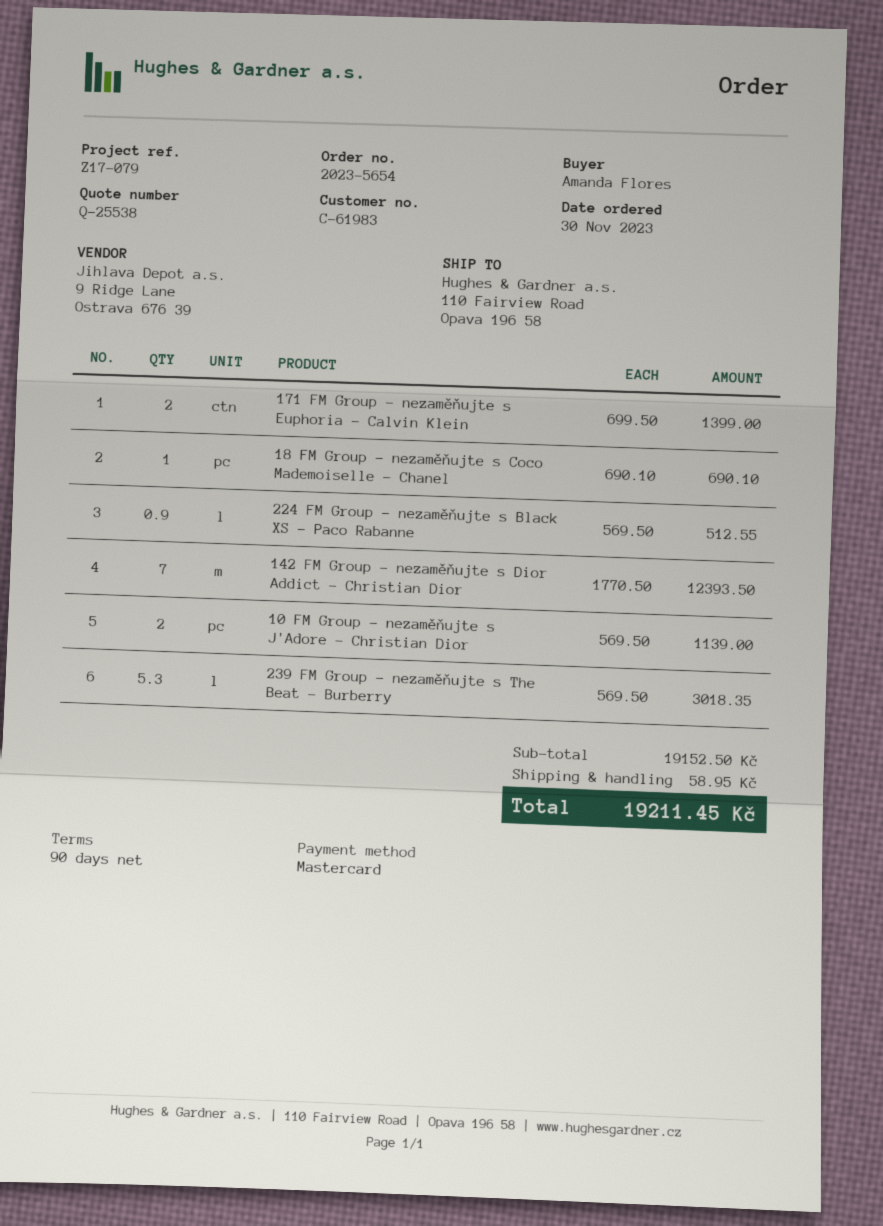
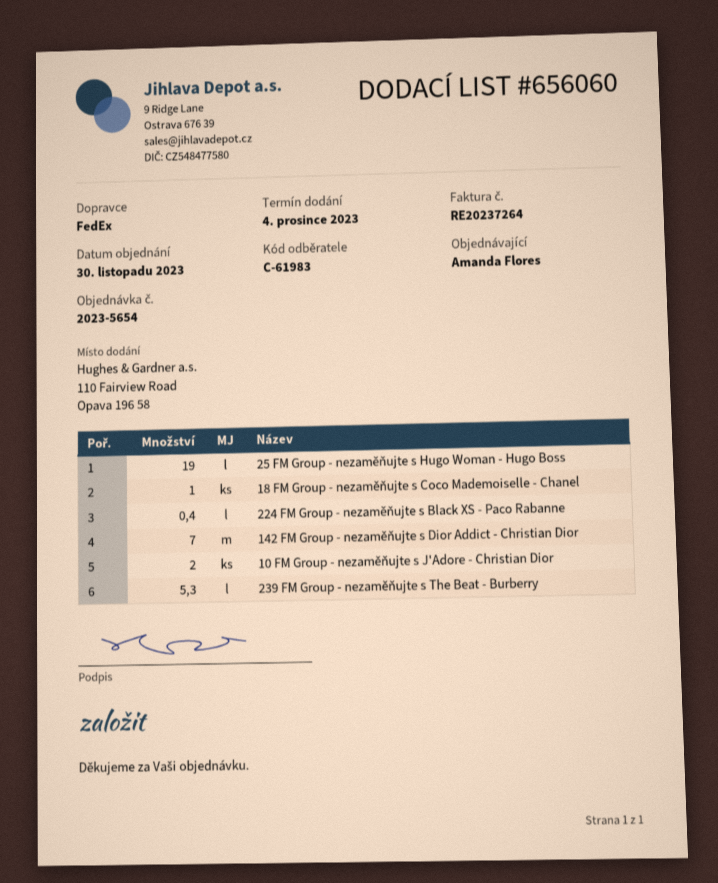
171 FM Group - nezaměňujte s Euphoria - Calvin Klein: 2 -> none
224 FM Group - nezaměňujte s Black XS - Paco Rabanne: 0.9 -> 0.4
25 FM Group - nezaměňujte s Hugo Woman - Hugo Boss: none -> 19

